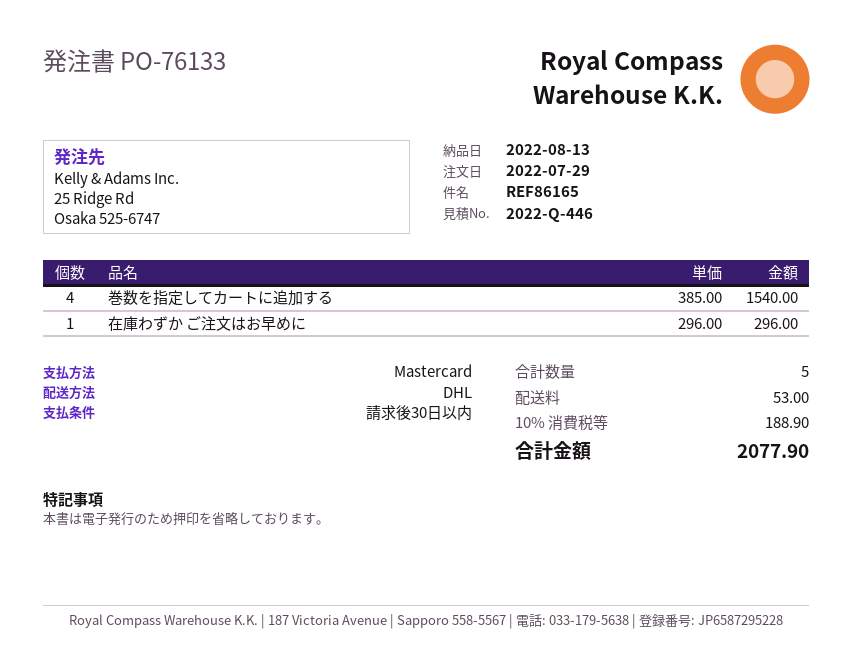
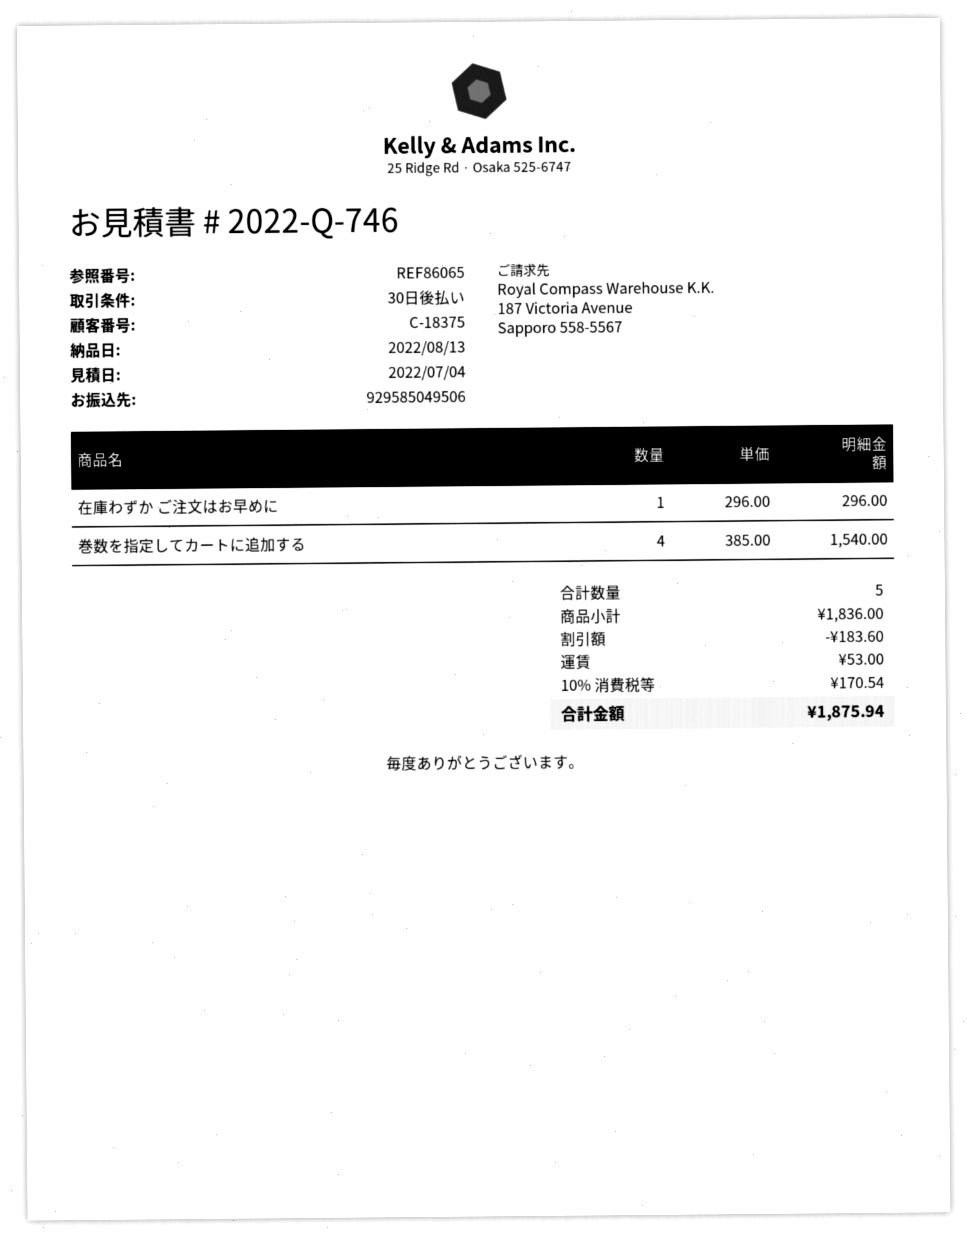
quote number: 2022-Q-446 -> 2022-Q-746
reference: REF86165 -> REF86065
discount: none -> 183.60
tax: 10% = 188.90 -> 10% = 170.54
total: 2077.90 -> 1875.94

